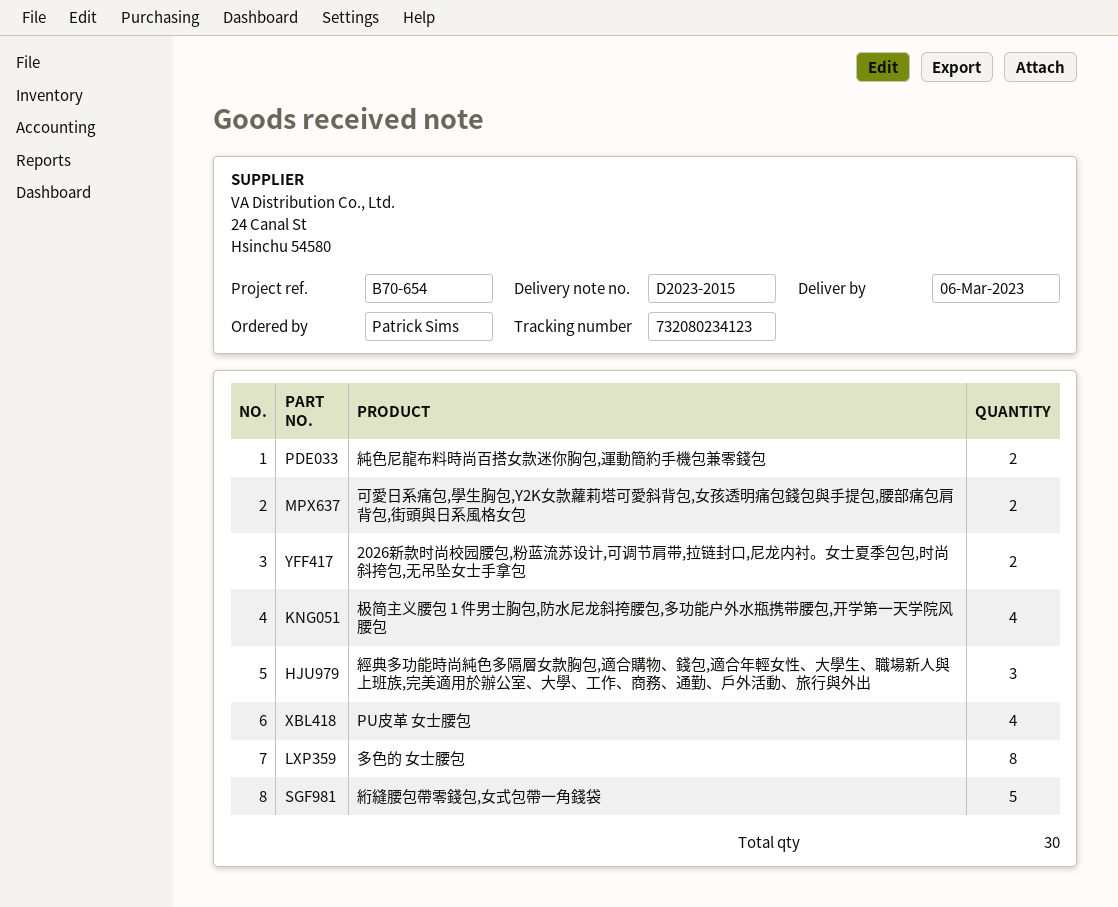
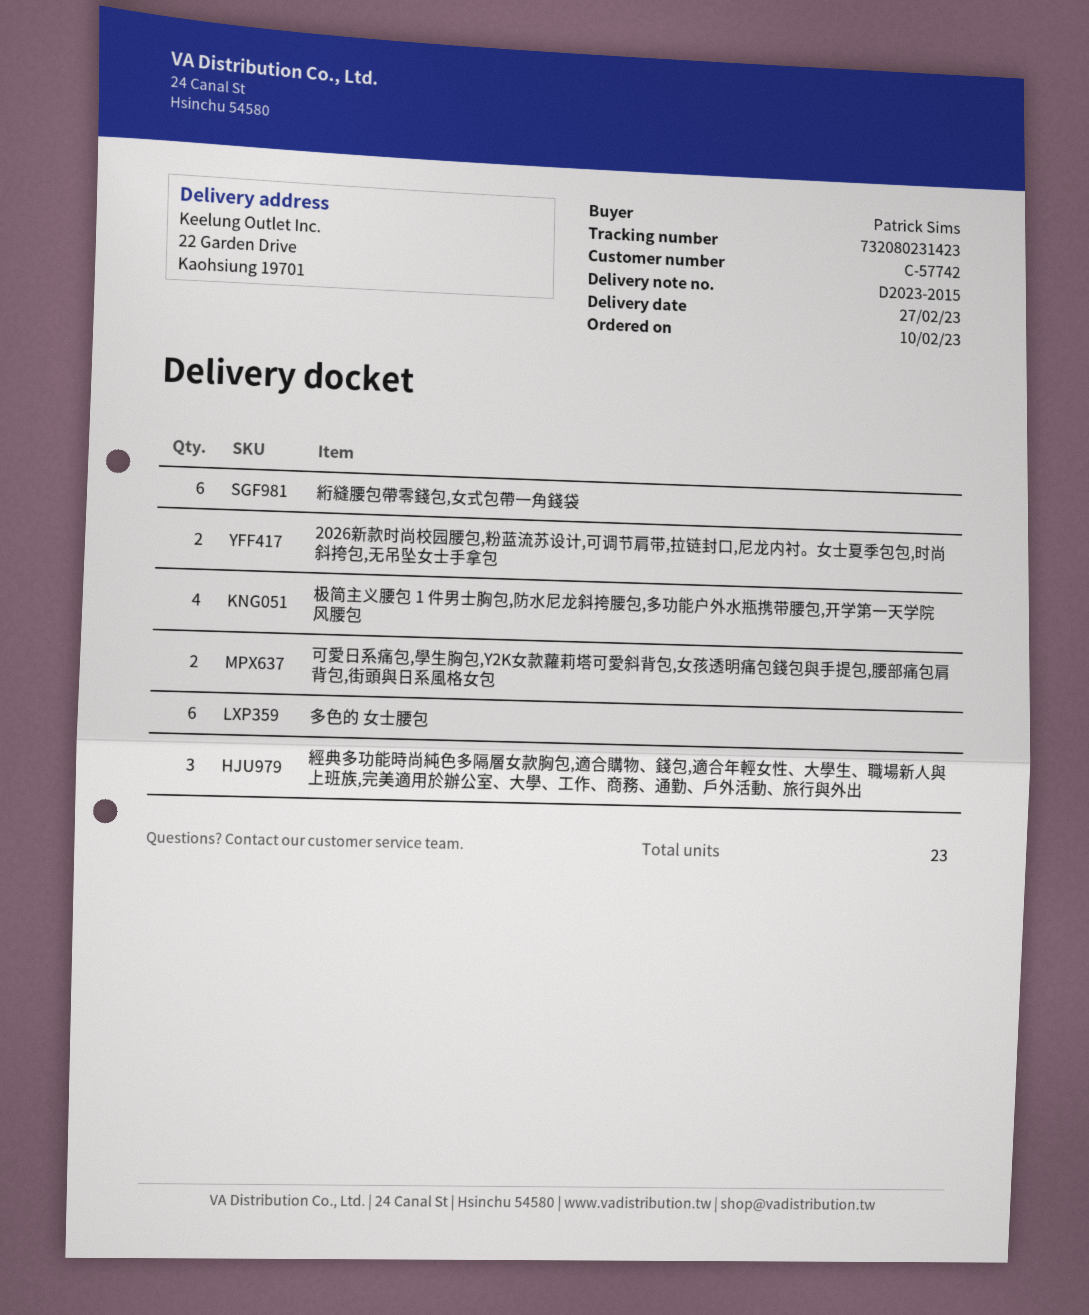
delivery date: 2023-03-06 -> 2023-02-27
tracking number: 732080234123 -> 732080231423
純色尼龍布料時尚百搭女款迷你胸包,運動簡約手機包兼零錢包: 2 -> none
PU皮革 女士腰包: 4 -> none
多色的 女士腰包: 8 -> 6
絎縫腰包帶零錢包,女式包帶一角錢袋: 5 -> 6
total quantity: 30 -> 23

